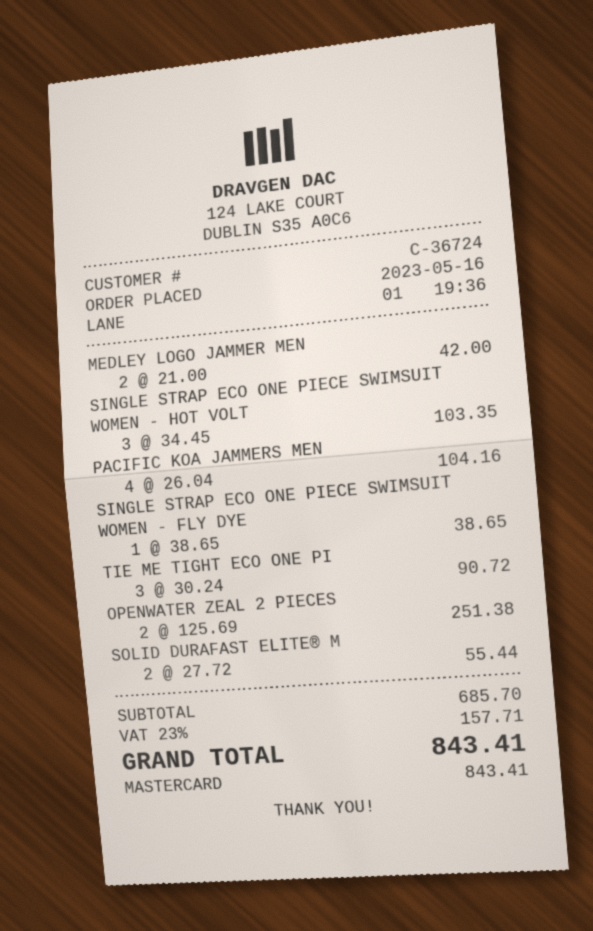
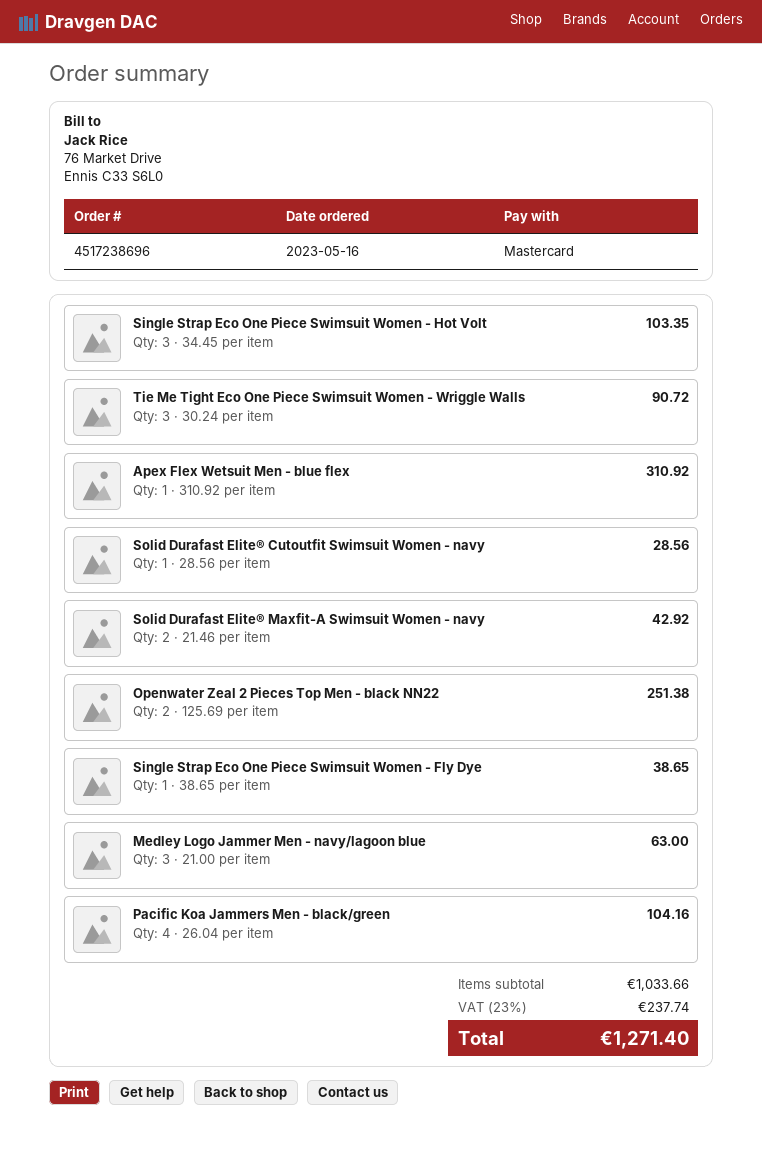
MEDLEY LOGO JAMMER MEN: 2 x 21.00 = 42.00 -> 3 x 21.00 = 63.00
SOLID DURAFAST ELITE® M: 2 x 27.72 = 55.44 -> 2 x 21.46 = 42.92
Apex Flex Wetsuit Men - blue flex: none -> 1 x 310.92 = 310.92
Solid Durafast Elite® Cutoutfit Swimsuit Women - navy: none -> 1 x 28.56 = 28.56
subtotal: 685.70 -> 1033.66
tax: 23% = 157.71 -> 23% = 237.74
total: 843.41 -> 1271.40

